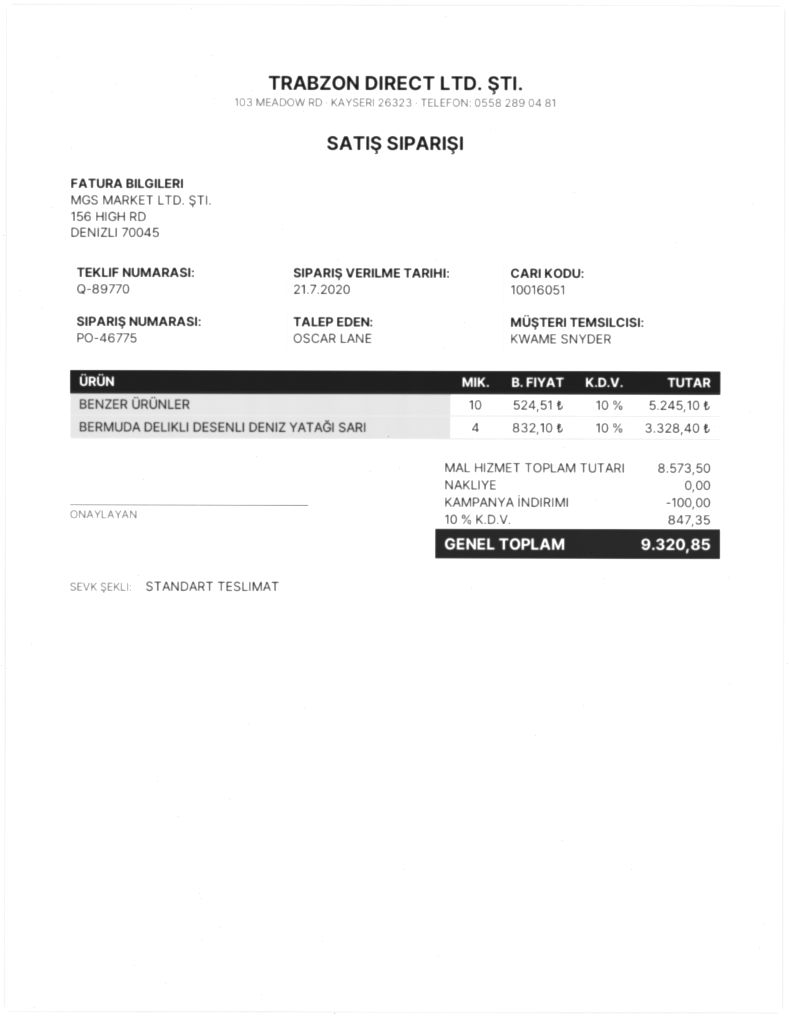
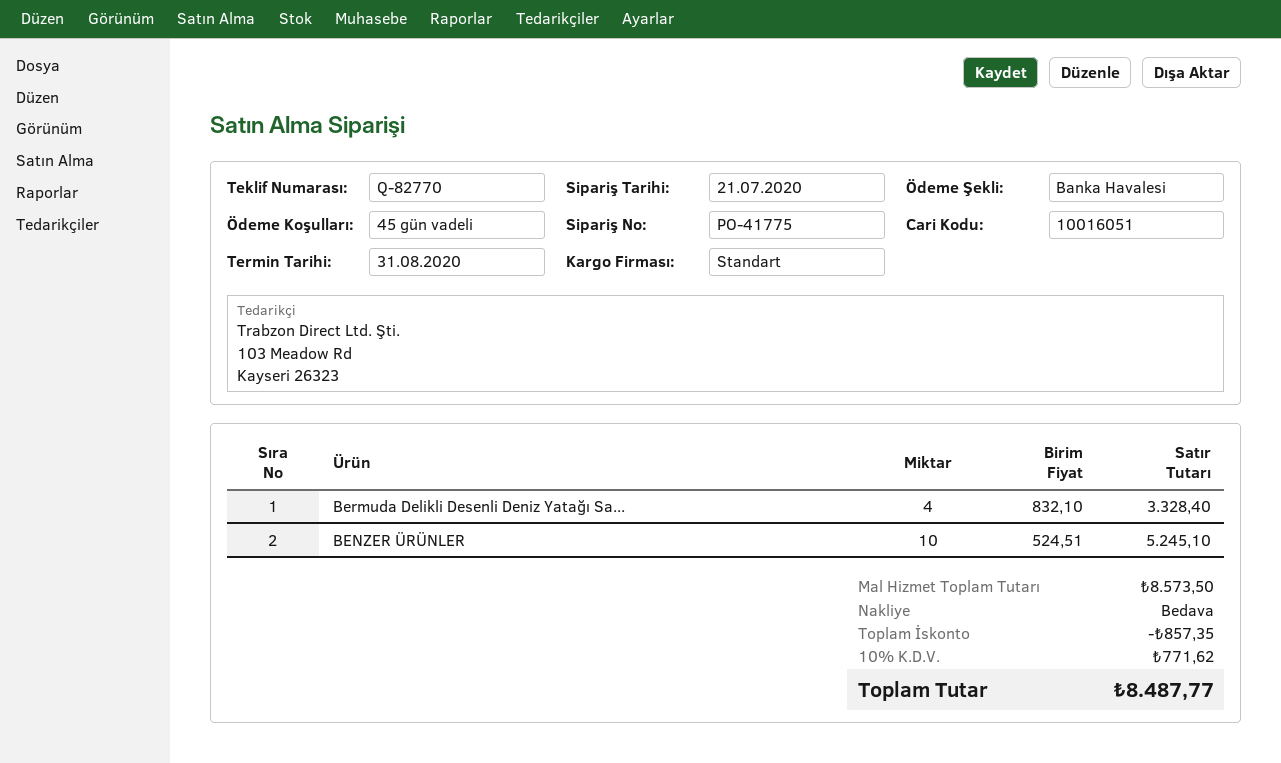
quote number: Q-89770 -> Q-82770
order number: PO-46775 -> PO-41775
discount: 100.00 -> 857.35
tax: 10% = 847.35 -> 10% = 771.62
total: 9320.85 -> 8487.77

